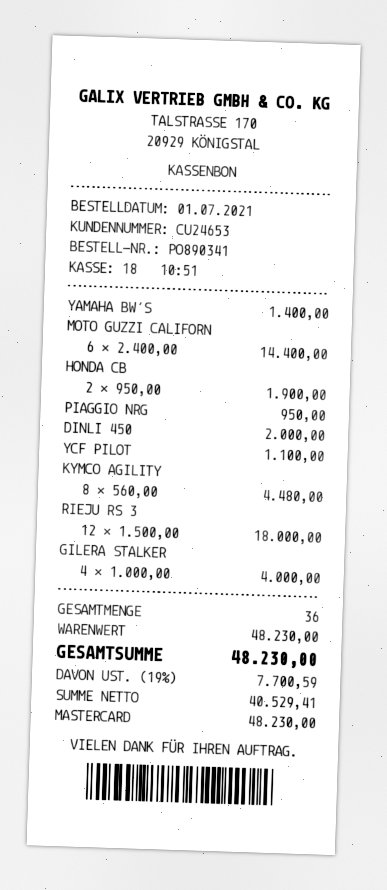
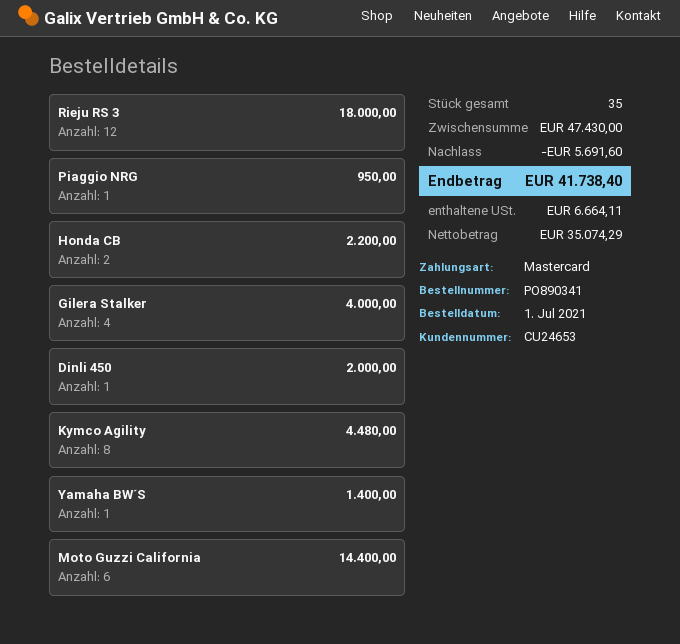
HONDA CB: 2 for 1900.00 -> 2 for 2200.00
YCF PILOT: 1 for 1100.00 -> none
total quantity: 36 -> 35
subtotal: 48230.00 -> 47430.00
discount: none -> 5691.60
net: 40529.41 -> 35074.29
tax: 7700.59 -> 6664.11
total: 48230.00 -> 41738.40

